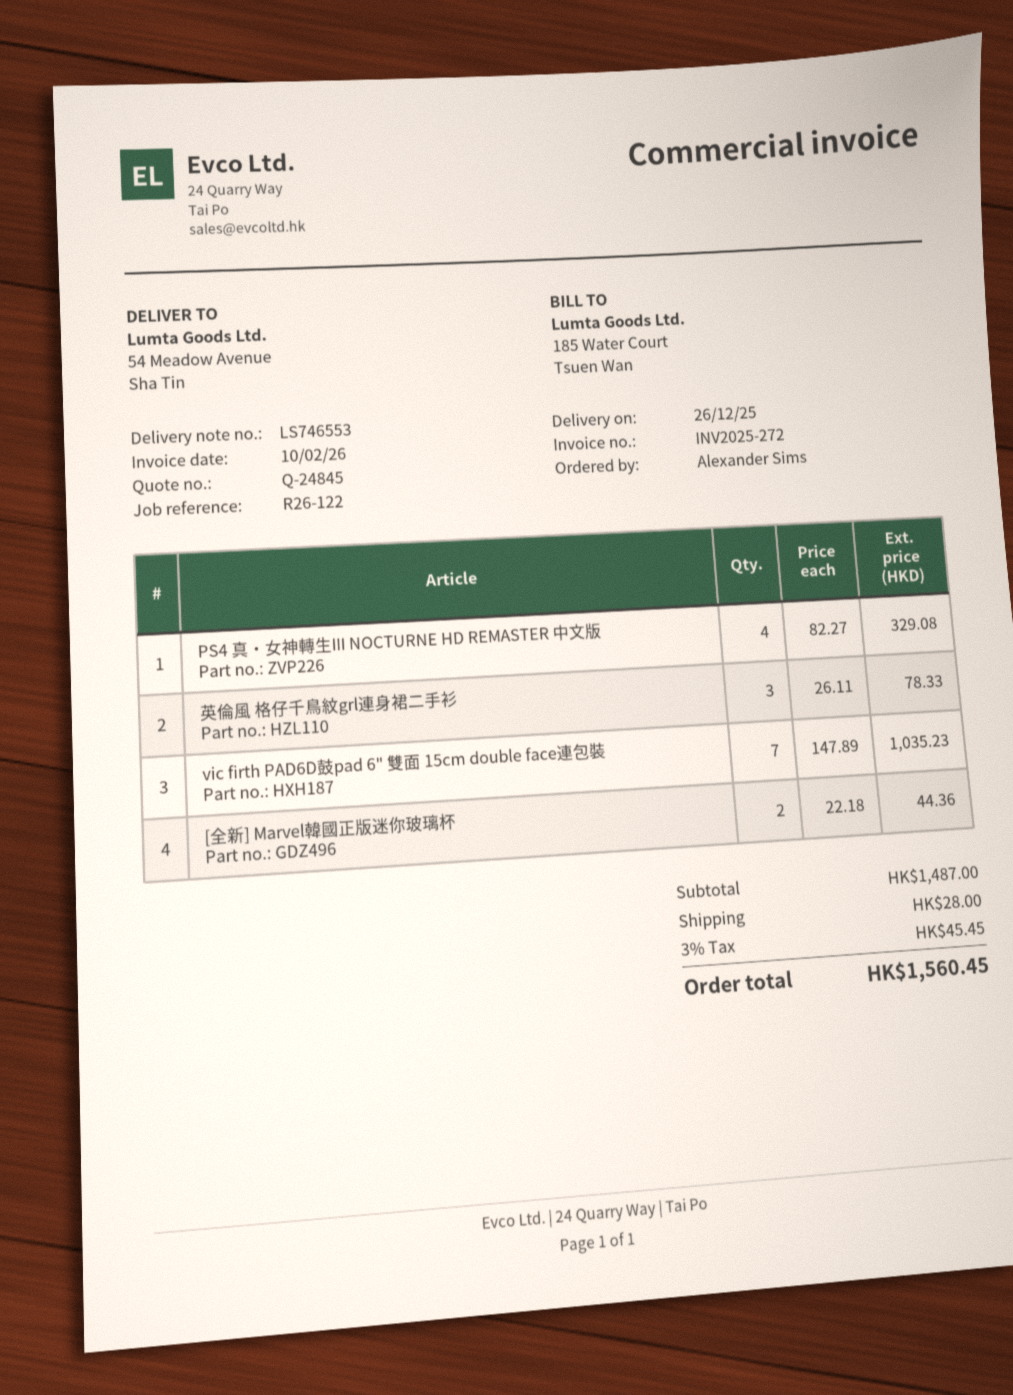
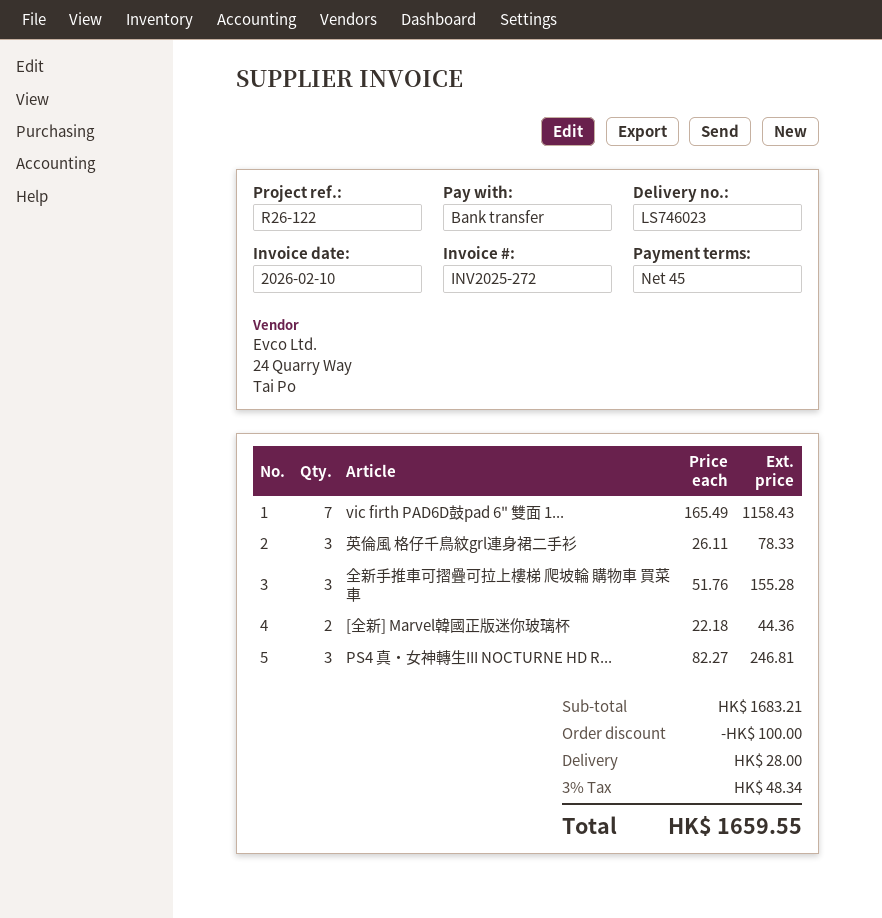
delivery note number: LS746553 -> LS746023
PS4 真・女神轉生III NOCTURNE HD REMASTER 中文版: 4 x 82.27 = 329.08 -> 3 x 82.27 = 246.81
vic firth PAD6D鼓pad 6" 雙面 15cm double face連包裝: 7 x 147.89 = 1035.23 -> 7 x 165.49 = 1158.43
全新手推車可摺疊可拉上樓梯 爬坡輪 購物車 買菜車: none -> 3 x 51.76 = 155.28
subtotal: 1487.00 -> 1683.21
discount: none -> 100.00
tax: 3% = 45.45 -> 3% = 48.34
total: 1560.45 -> 1659.55

